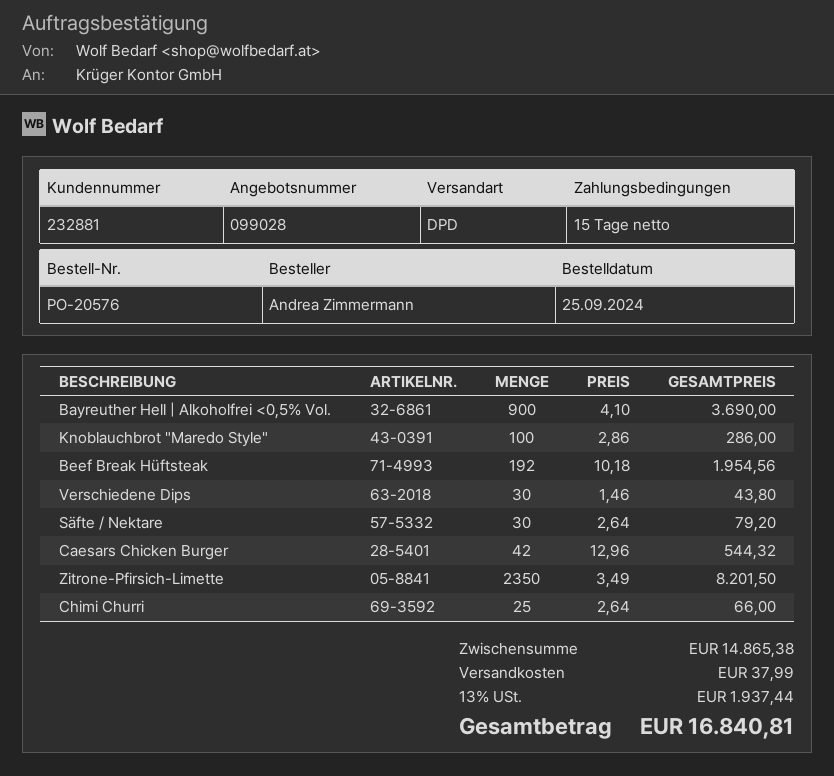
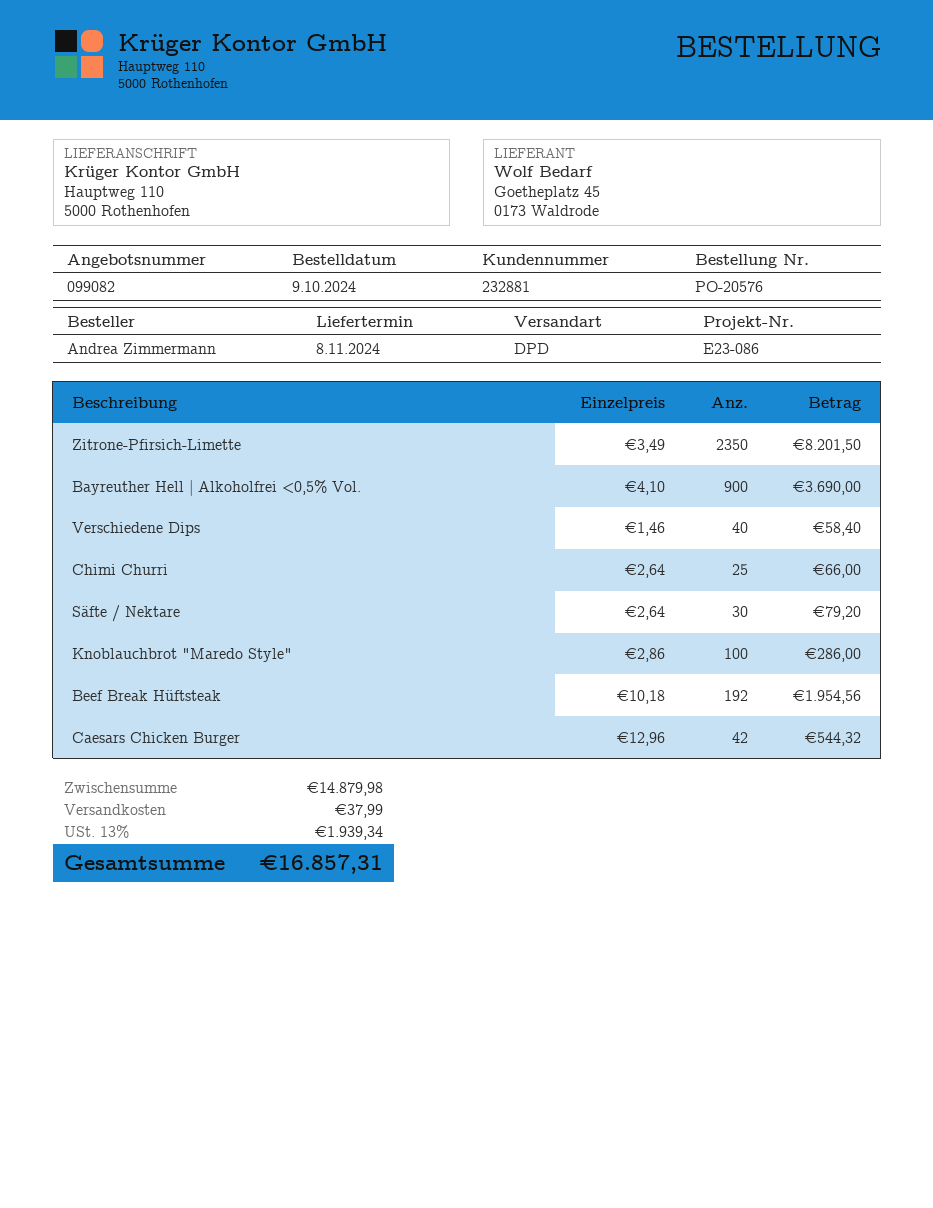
quote number: 099028 -> 099082
order date: 2024-09-25 -> 2024-10-09
Verschiedene Dips: 30 x 1.46 = 43.80 -> 40 x 1.46 = 58.40
subtotal: 14865.38 -> 14879.98
tax: 13% = 1937.44 -> 13% = 1939.34
total: 16840.81 -> 16857.31

